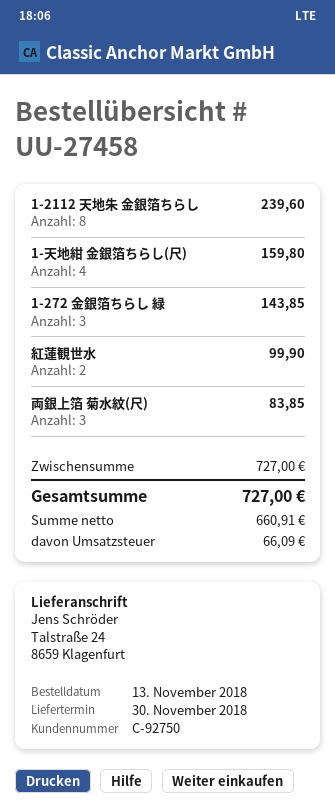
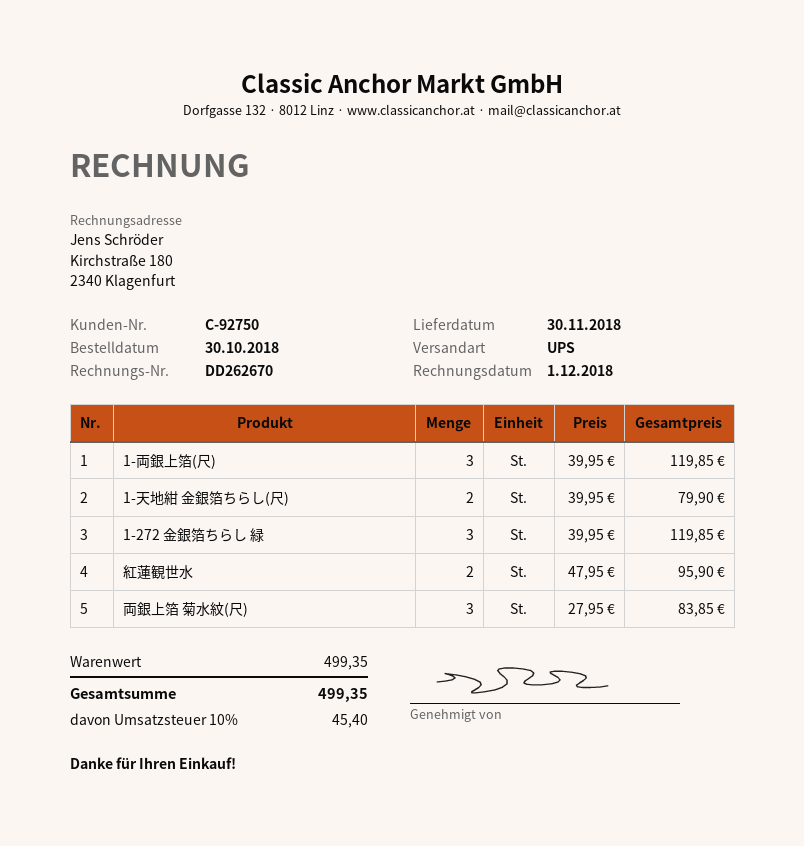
order date: 2018-11-13 -> 2018-10-30
1-2112 天地朱 金銀箔ちらし: 8 for 239.60 -> none
1-天地紺 金銀箔ちらし(尺): 4 for 159.80 -> 2 for 79.90
1-272 金銀箔ちらし 緑: 3 for 143.85 -> 3 for 119.85
紅蓮観世水: 2 for 99.90 -> 2 for 95.90
1-両銀上箔(尺): none -> 3 for 119.85
subtotal: 727.00 -> 499.35
tax: 66.09 -> 45.40
total: 727.00 -> 499.35

